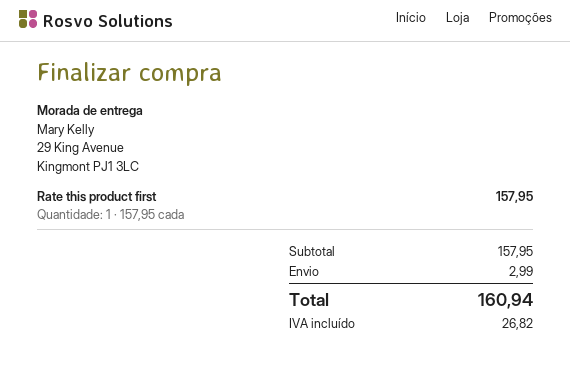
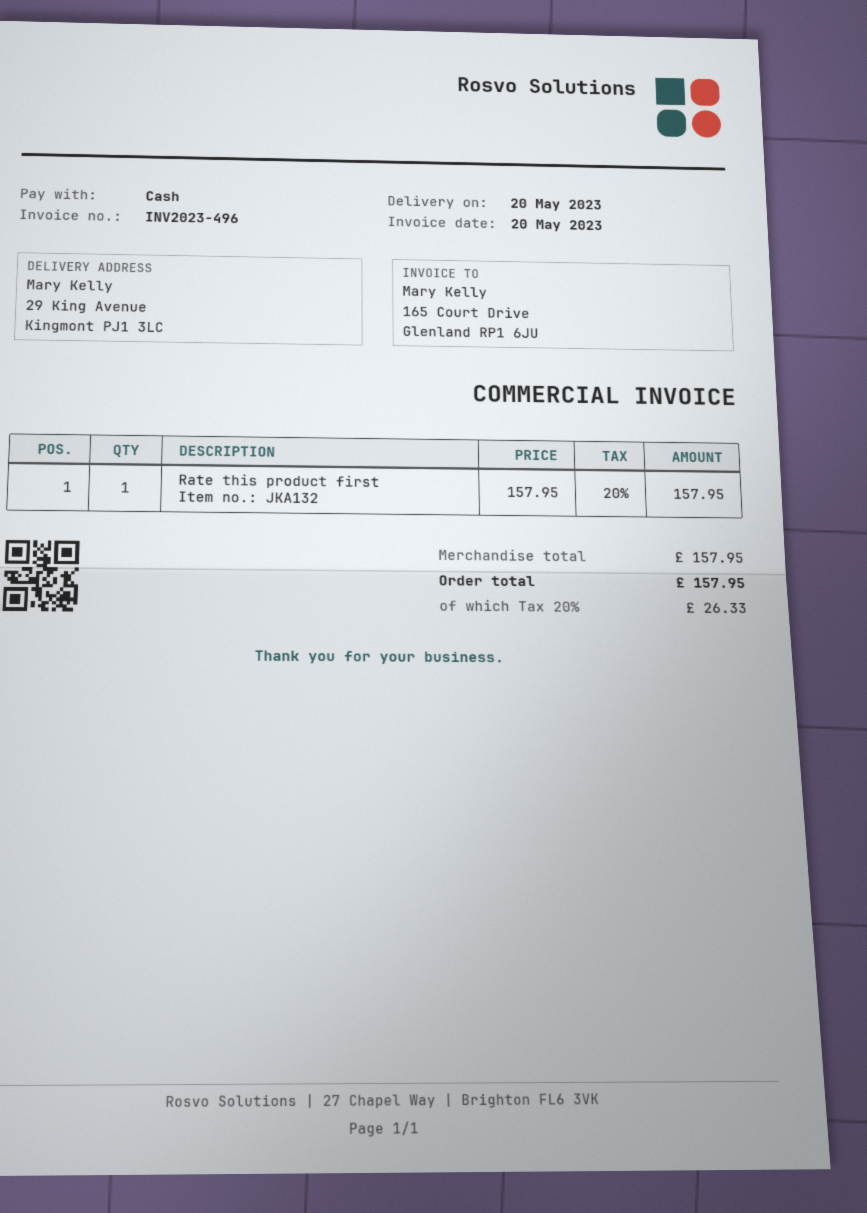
shipping: 2.99 -> none
tax: 26.82 -> 26.33
total: 160.94 -> 157.95

